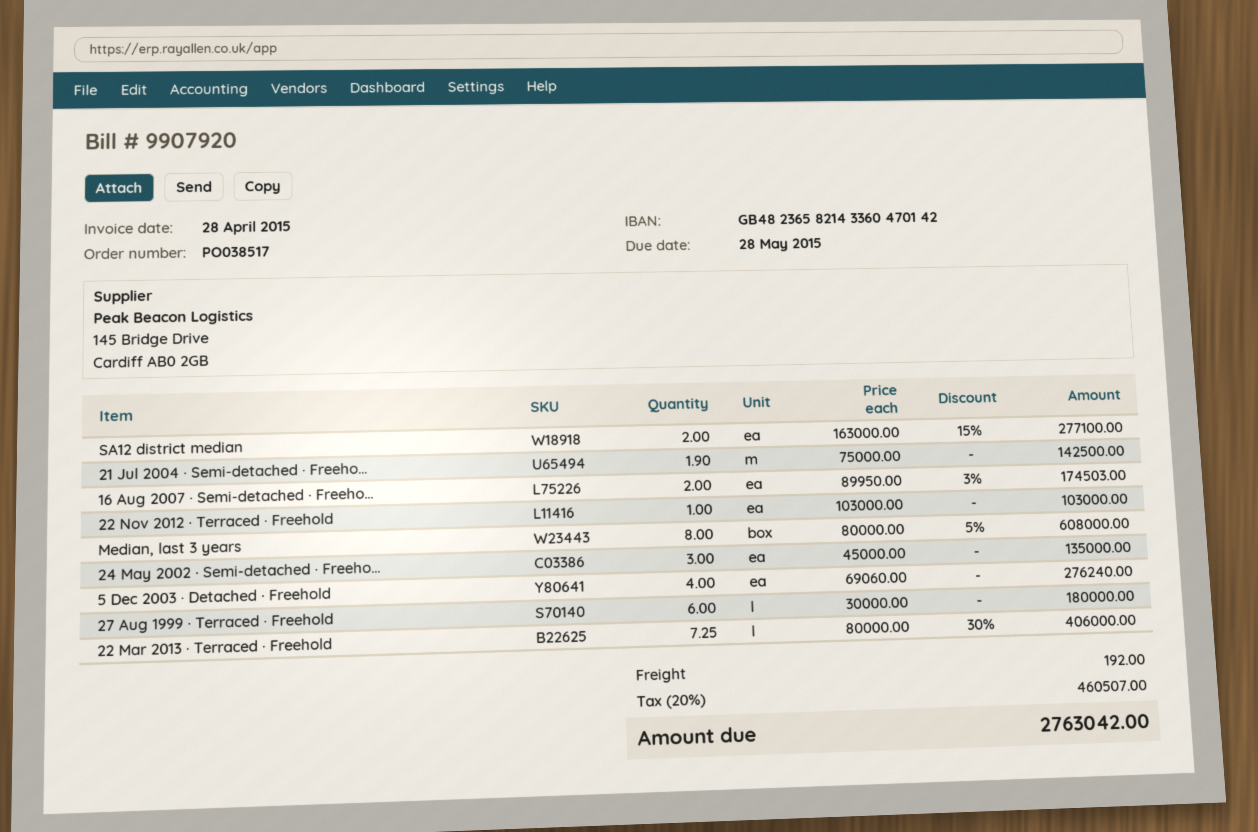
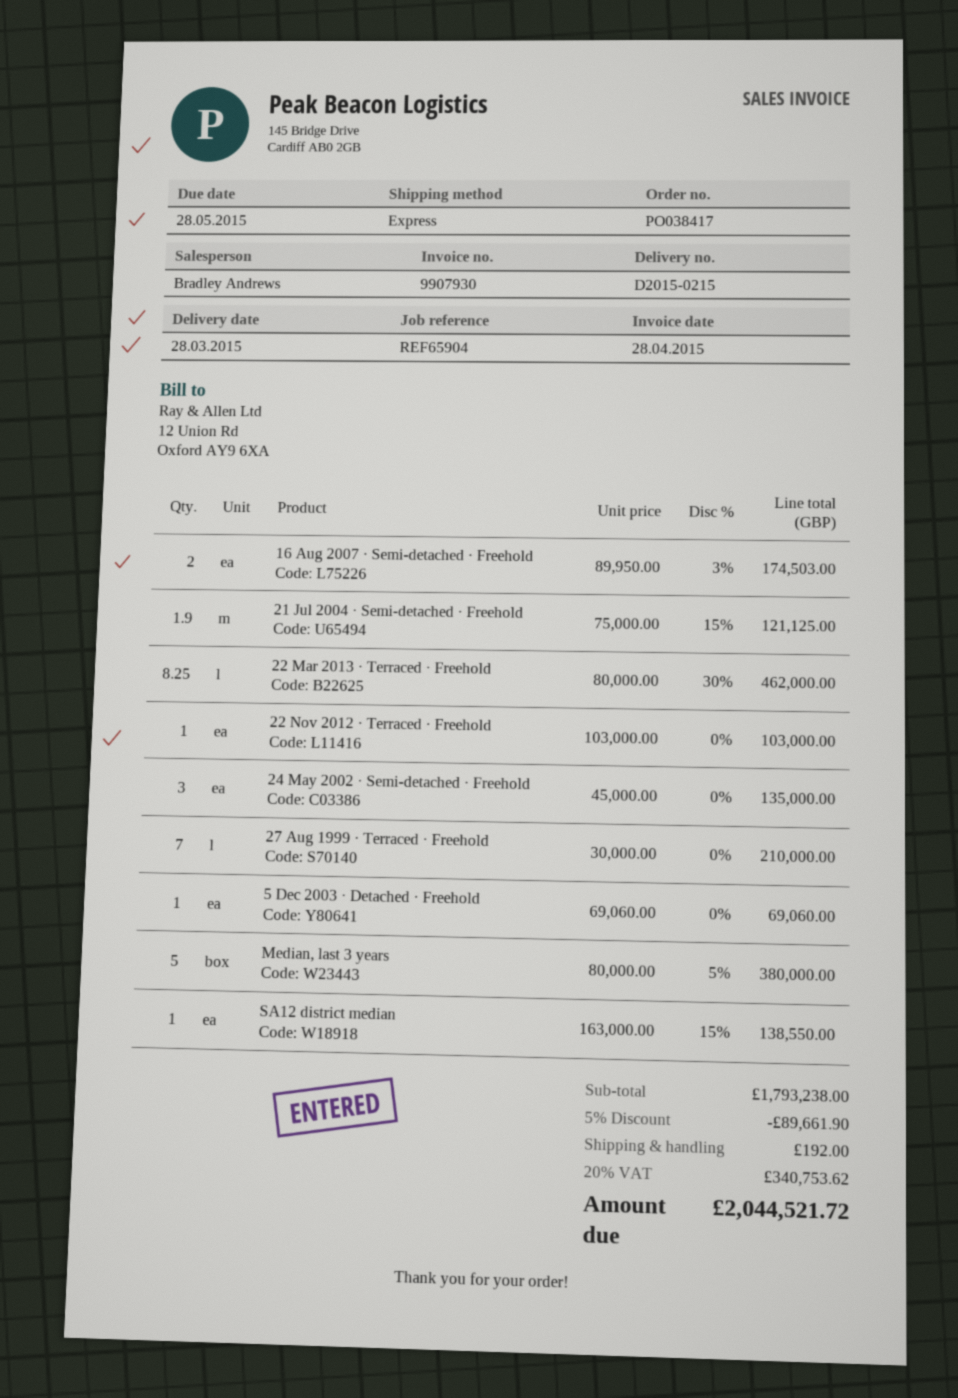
order number: PO038517 -> PO038417
invoice number: 9907920 -> 9907930
SA12 district median: 2 x 163000.00 - 15% = 277100.00 -> 1 x 163000.00 - 15% = 138550.00
21 Jul 2004 · Semi-detached · Freeho...: 1.9 x 75000.00 = 142500.00 -> 1.9 x 75000.00 - 15% = 121125.00
Median, last 3 years: 8 x 80000.00 - 5% = 608000.00 -> 5 x 80000.00 - 5% = 380000.00
5 Dec 2003 · Detached · Freehold: 4 x 69060.00 = 276240.00 -> 1 x 69060.00 = 69060.00
27 Aug 1999 · Terraced · Freehold: 6 x 30000.00 = 180000.00 -> 7 x 30000.00 = 210000.00
22 Mar 2013 · Terraced · Freehold: 7.25 x 80000.00 - 30% = 406000.00 -> 8.25 x 80000.00 - 30% = 462000.00
discount: none -> 5% = 89661.90
tax: 20% = 460507.00 -> 20% = 340753.62
total: 2763042.00 -> 2044521.72

